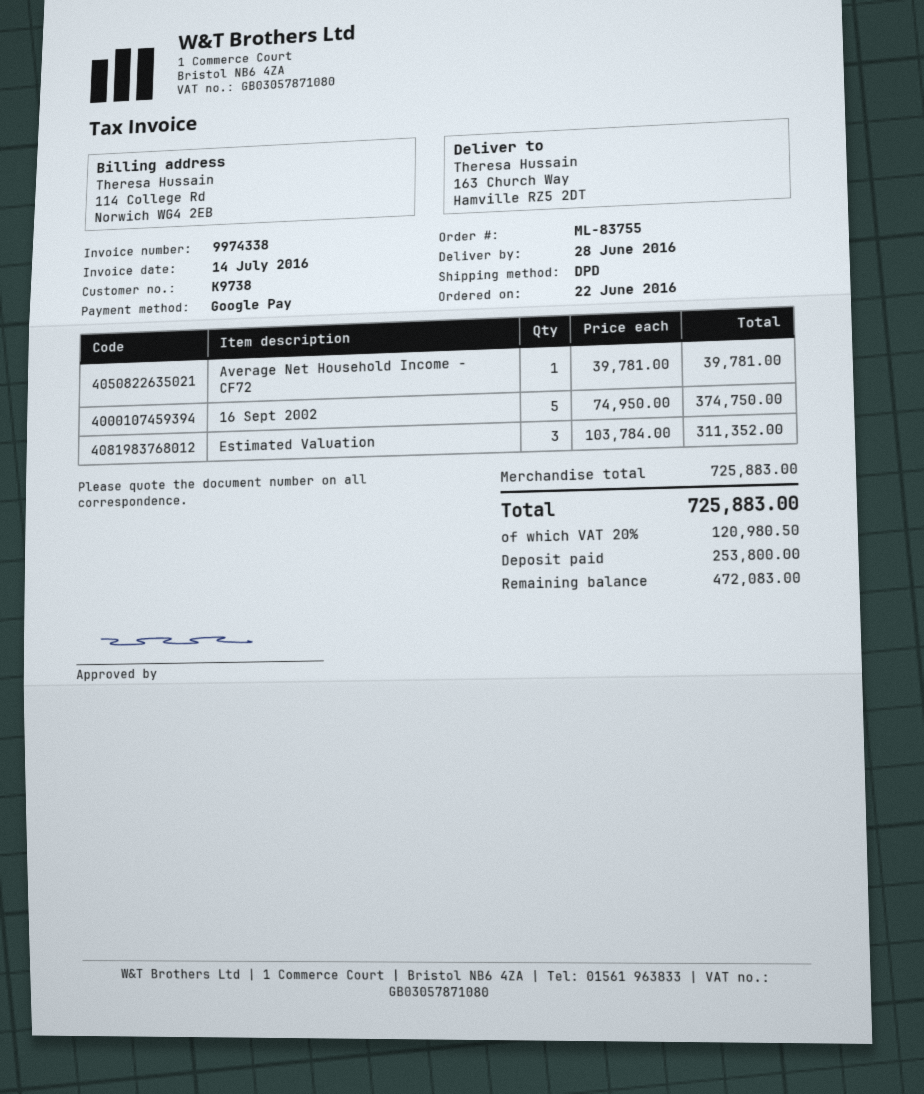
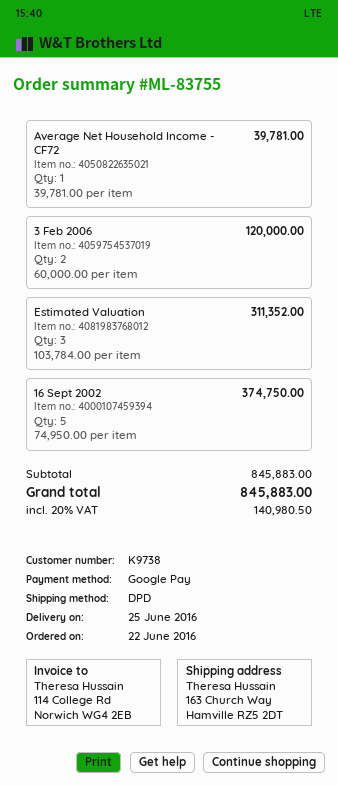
delivery date: 2016-06-28 -> 2016-06-25
3 Feb 2006: none -> 2 x 60000.00 = 120000.00
subtotal: 725883.00 -> 845883.00
tax: 20% = 120980.50 -> 20% = 140980.50
total: 725883.00 -> 845883.00

